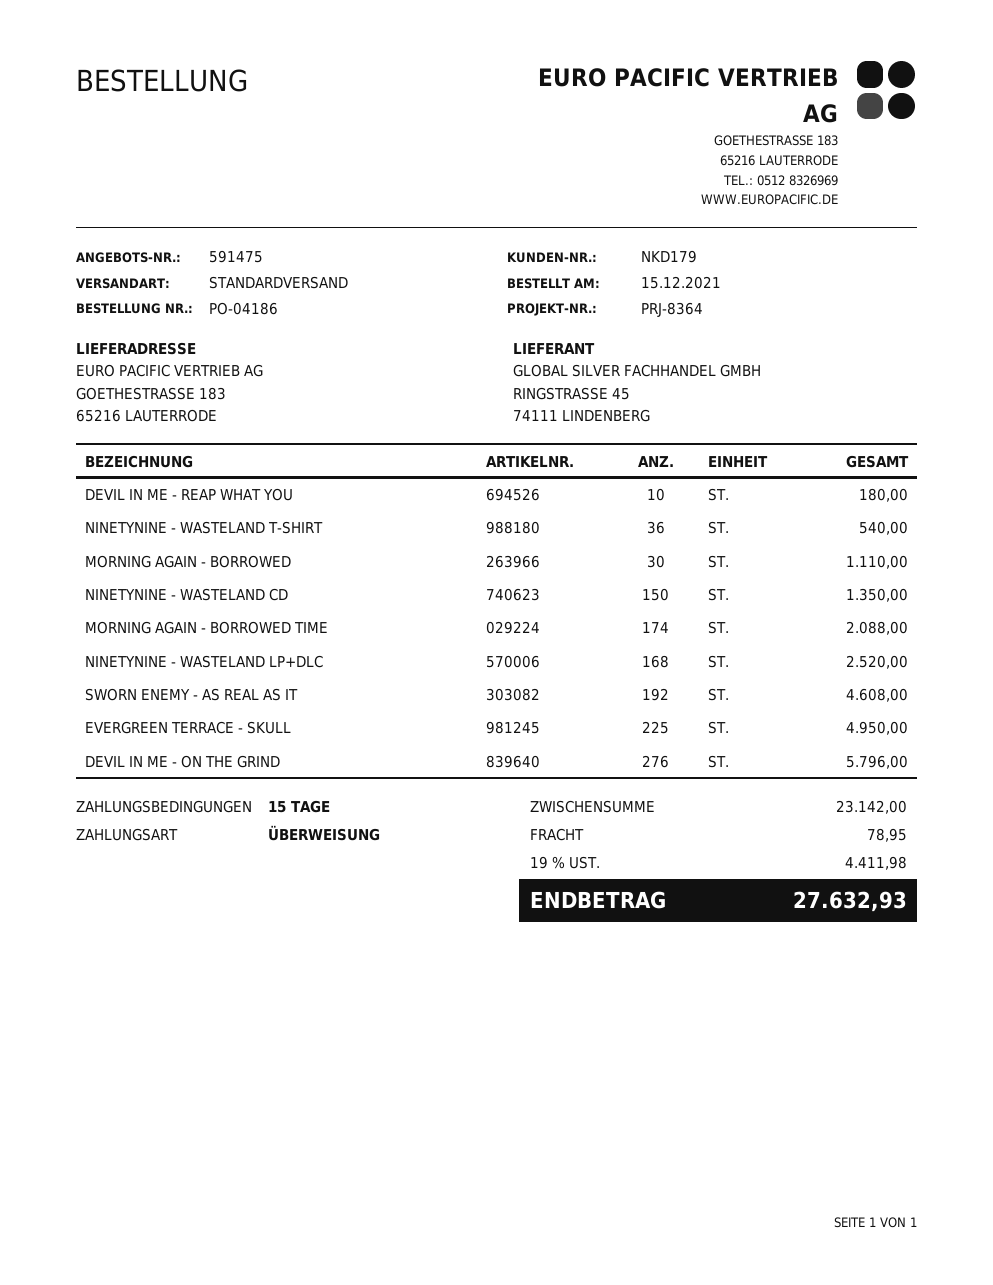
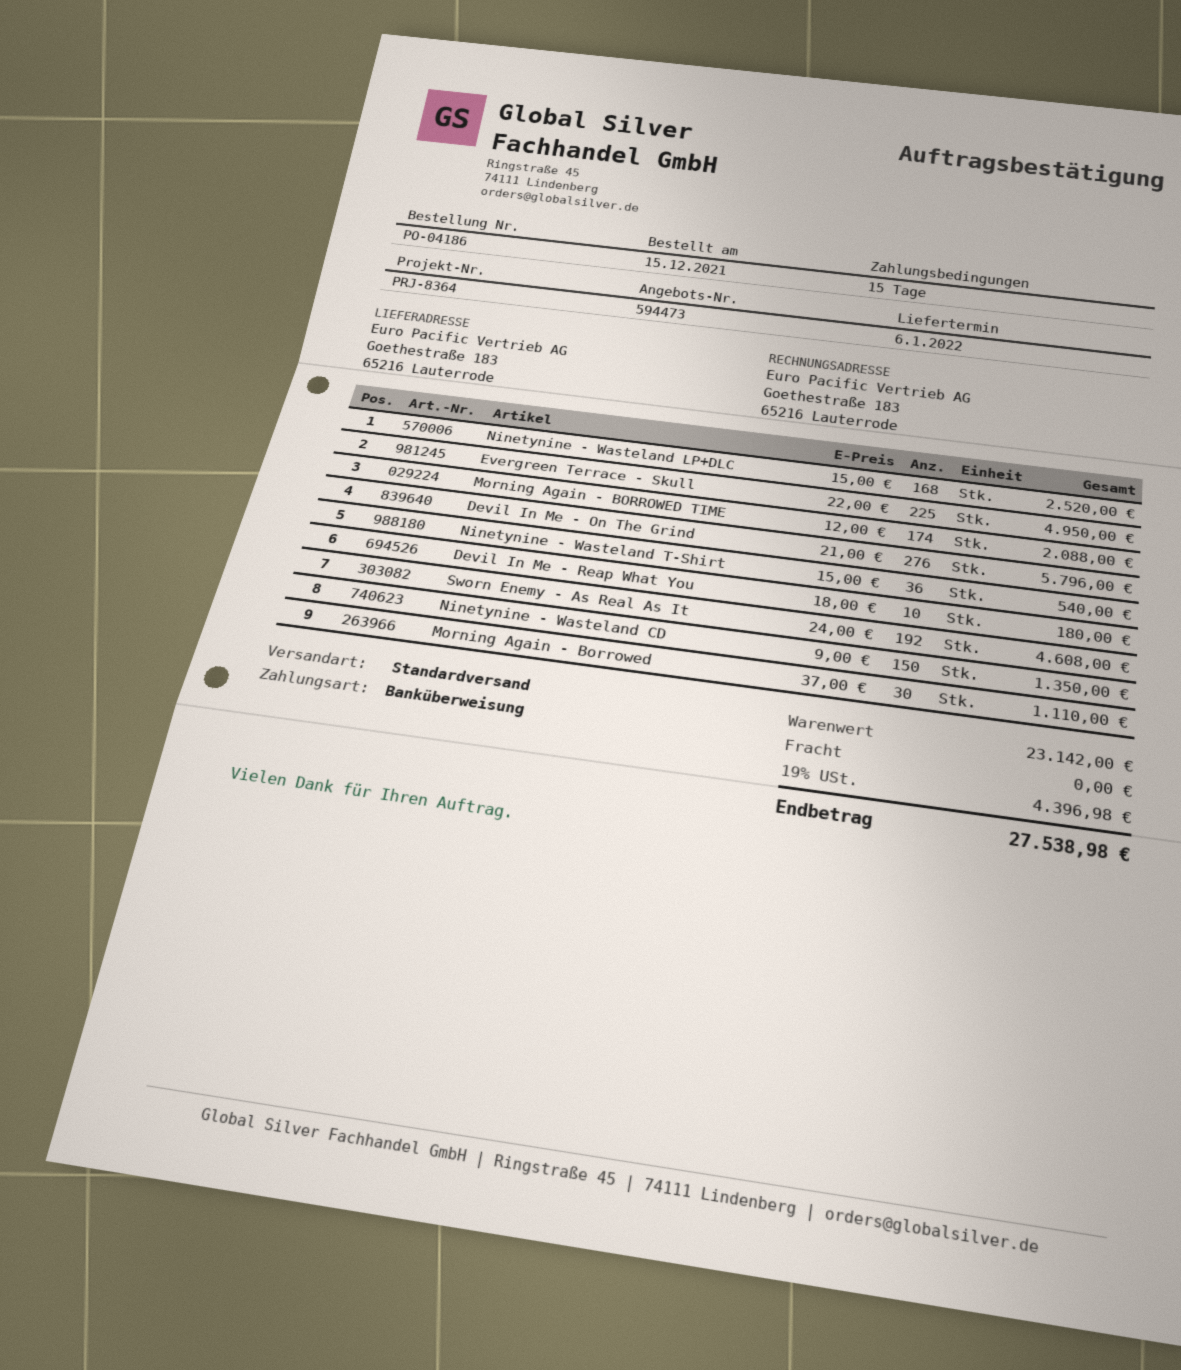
quote number: 591475 -> 594473
shipping: 78.95 -> 0.00
tax: 19% = 4411.98 -> 19% = 4396.98
total: 27632.93 -> 27538.98

